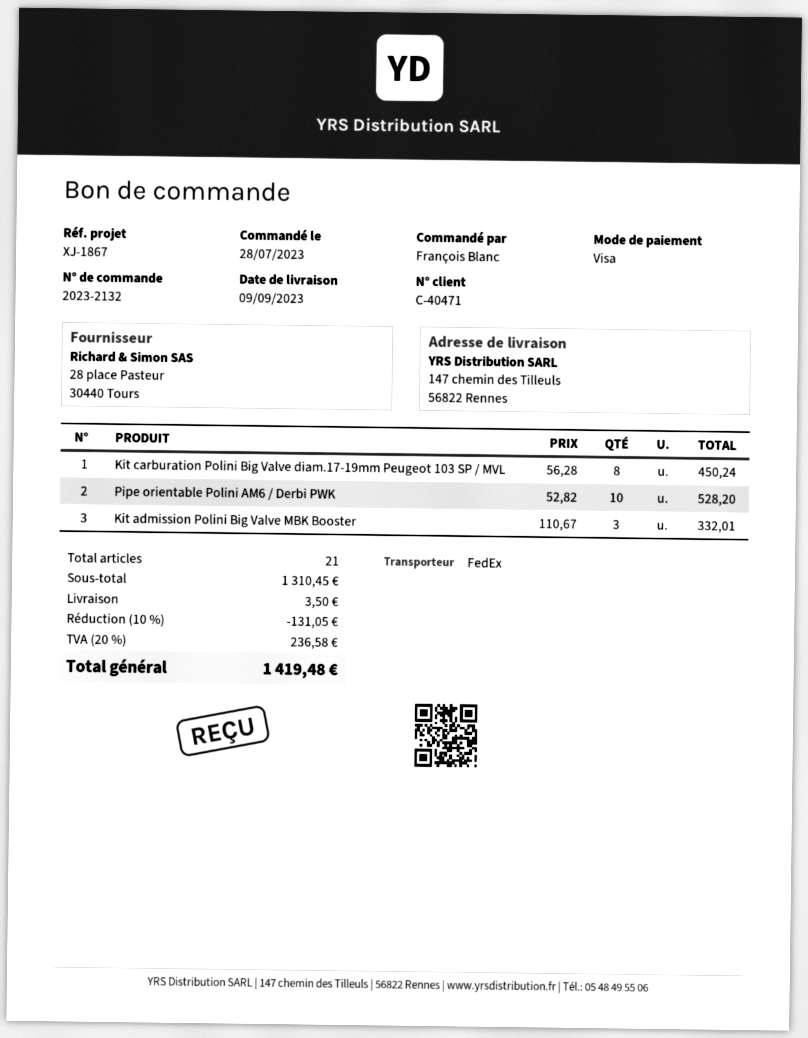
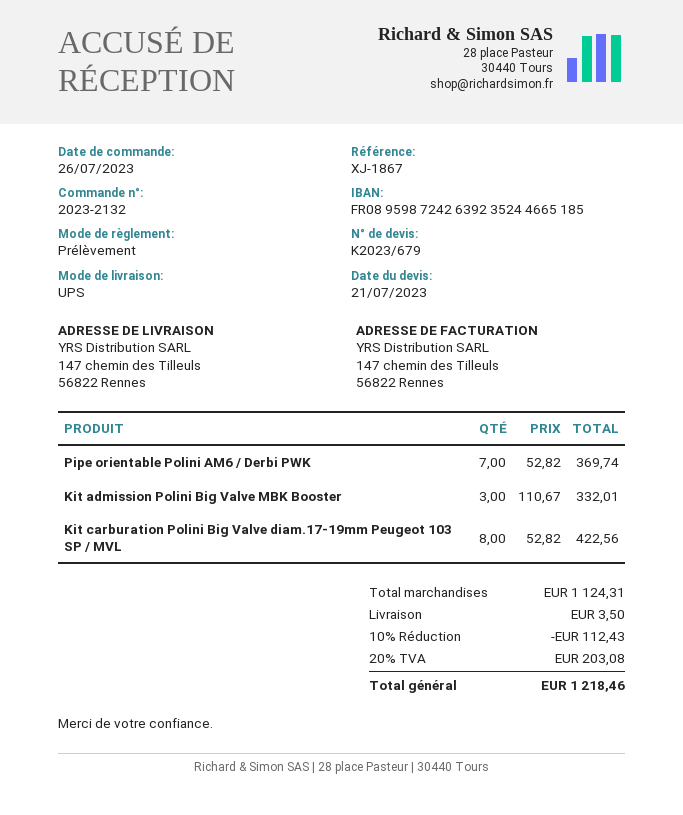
order date: 2023-07-28 -> 2023-07-26
payment method: Visa -> direct debit
shipping method: FedEx -> UPS
Kit carburation Polini Big Valve diam.17-19mm Peugeot 103 SP / MVL: 8 x 56.28 = 450.24 -> 8 x 52.82 = 422.56
Pipe orientable Polini AM6 / Derbi PWK: 10 x 52.82 = 528.20 -> 7 x 52.82 = 369.74
subtotal: 1310.45 -> 1124.31
discount: 10% = 131.05 -> 10% = 112.43
tax: 20% = 236.58 -> 20% = 203.08
total: 1419.48 -> 1218.46

